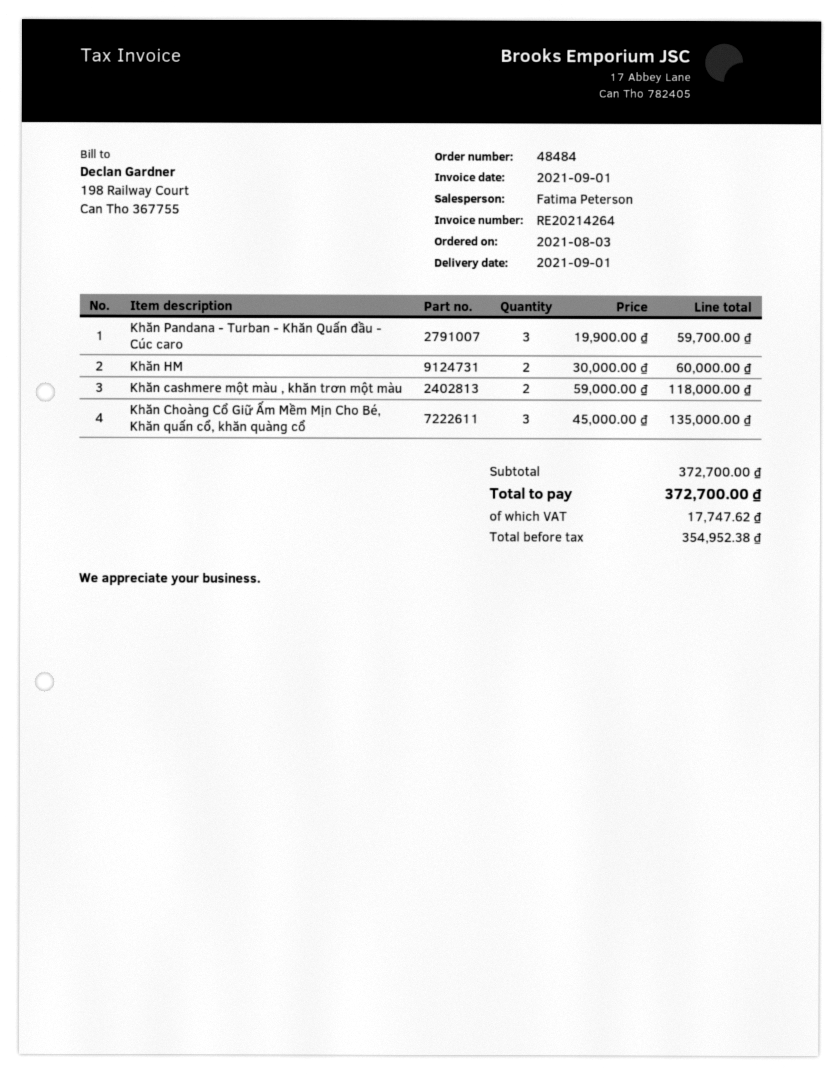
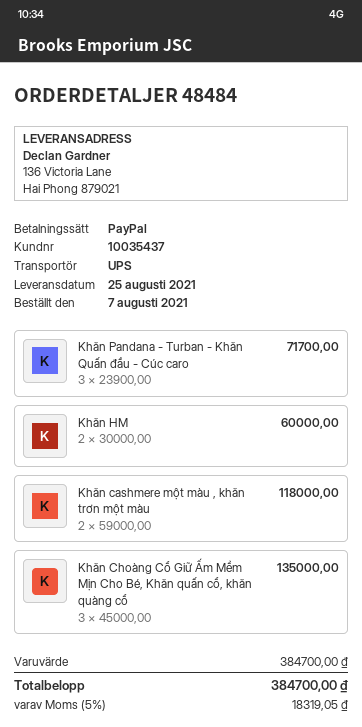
order date: 2021-08-03 -> 2021-08-07
delivery date: 2021-09-01 -> 2021-08-25
Khăn Pandana - Turban - Khăn Quấn đầu - Cúc caro: 3 x 19900.00 = 59700.00 -> 3 x 23900.00 = 71700.00
subtotal: 372700.00 -> 384700.00
tax: 17747.62 -> 18319.05
total: 372700.00 -> 384700.00

